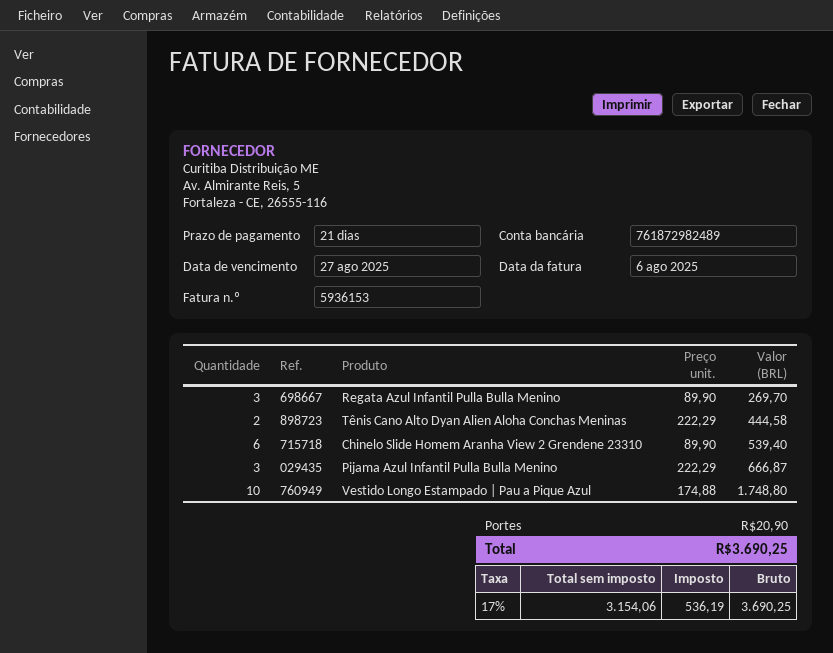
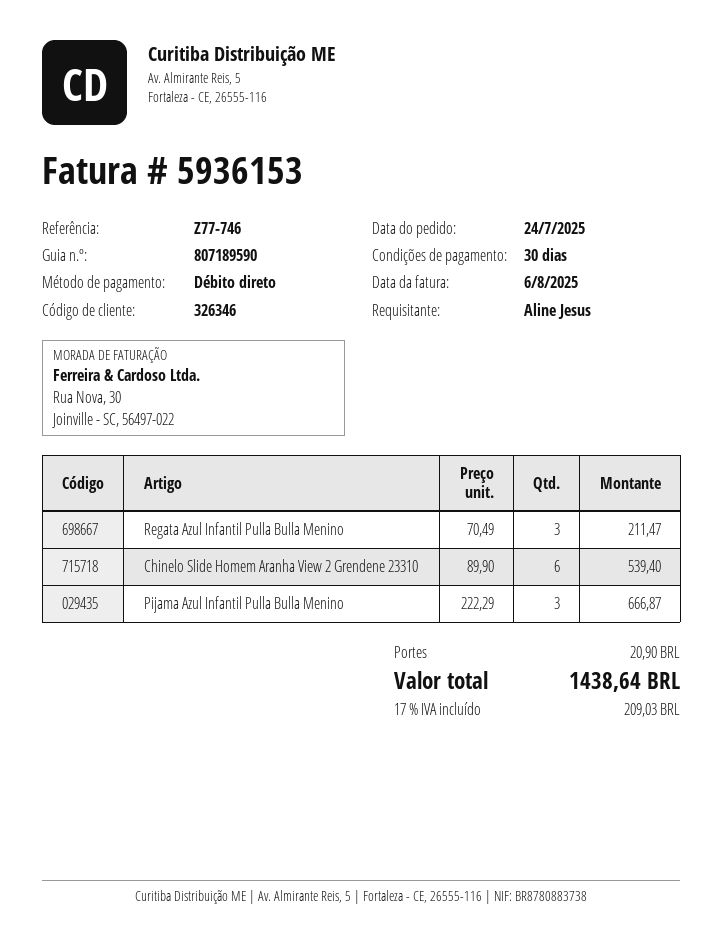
payment terms: 21 days -> 30 days
Regata Azul Infantil Pulla Bulla Menino: 3 x 89.90 = 269.70 -> 3 x 70.49 = 211.47
Tênis Cano Alto Dyan Alien Aloha Conchas Meninas: 2 x 222.29 = 444.58 -> none
Vestido Longo Estampado | Pau a Pique Azul: 10 x 174.88 = 1748.80 -> none
tax: 17% = 536.19 -> 17% = 209.03
total: 3690.25 -> 1438.64

